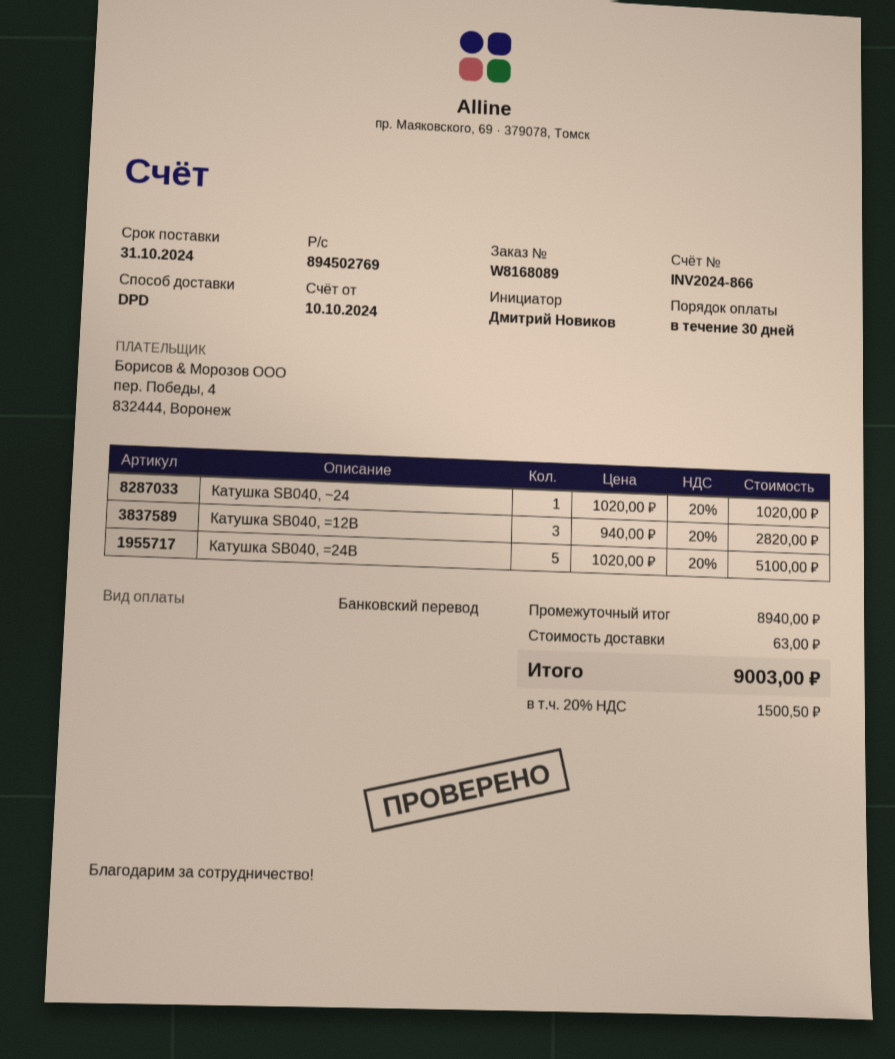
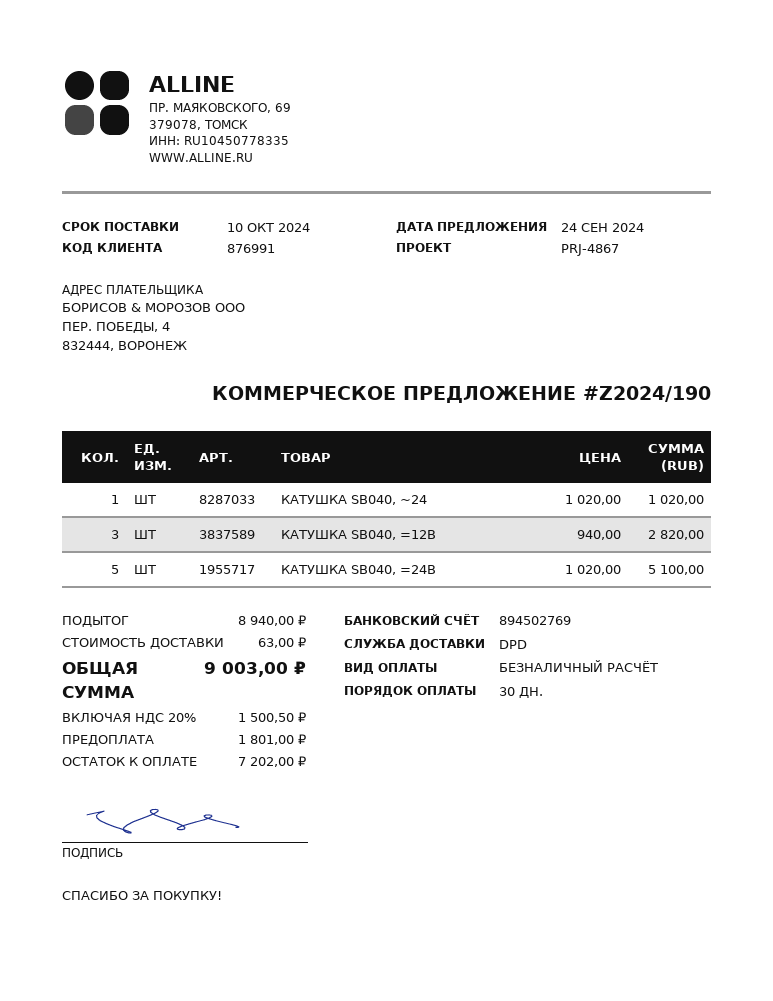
delivery date: 2024-10-31 -> 2024-10-10

